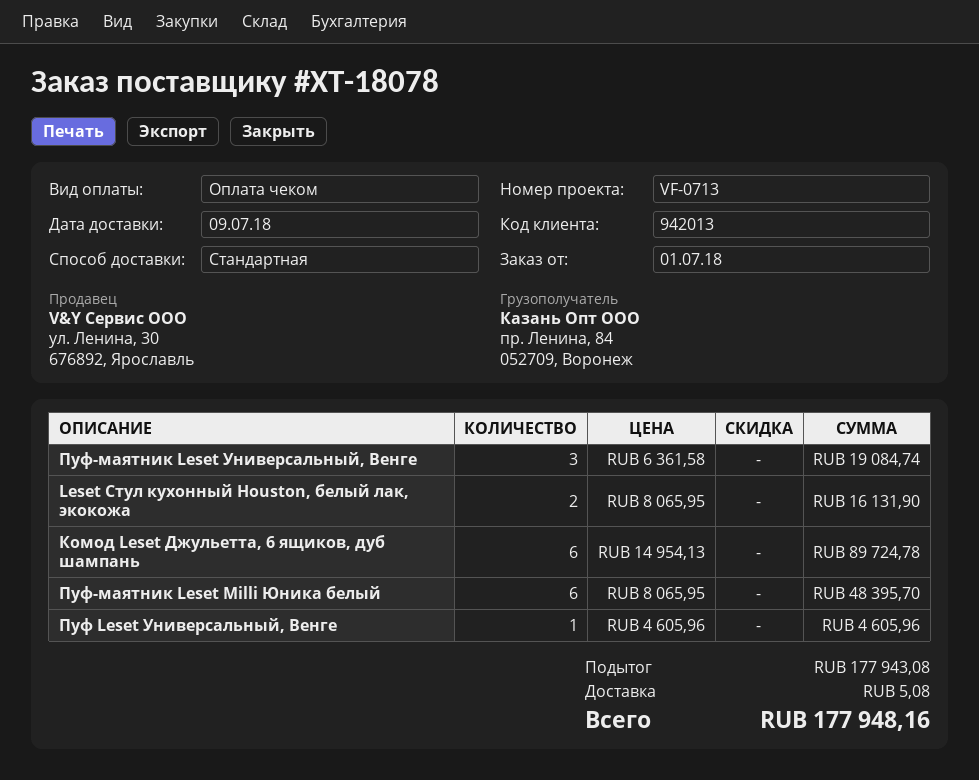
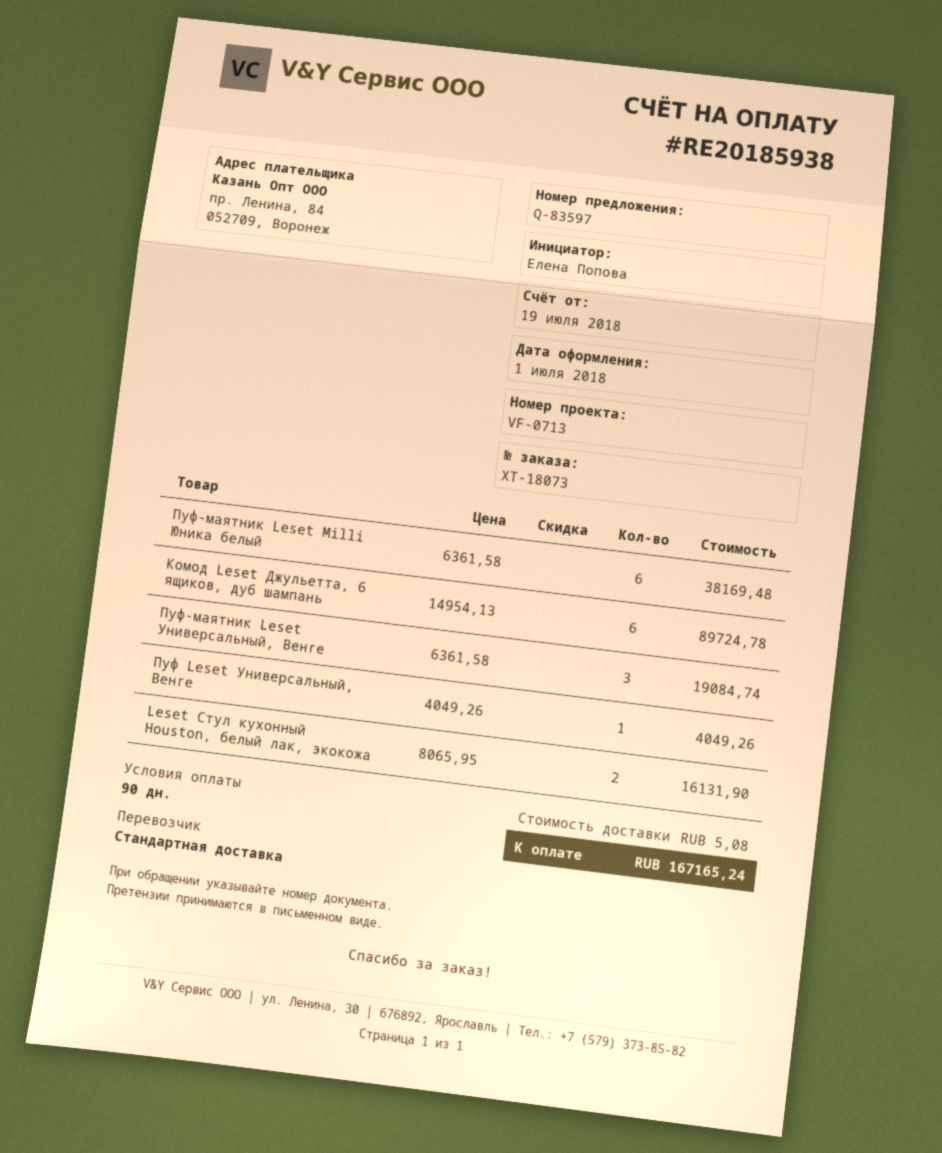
order number: XT-18078 -> XT-18073
Пуф-маятник Leset Milli Юника белый: 6 x 8065.95 = 48395.70 -> 6 x 6361.58 = 38169.48
Пуф Leset Универсальный, Венге: 1 x 4605.96 = 4605.96 -> 1 x 4049.26 = 4049.26
total: 177948.16 -> 167165.24

